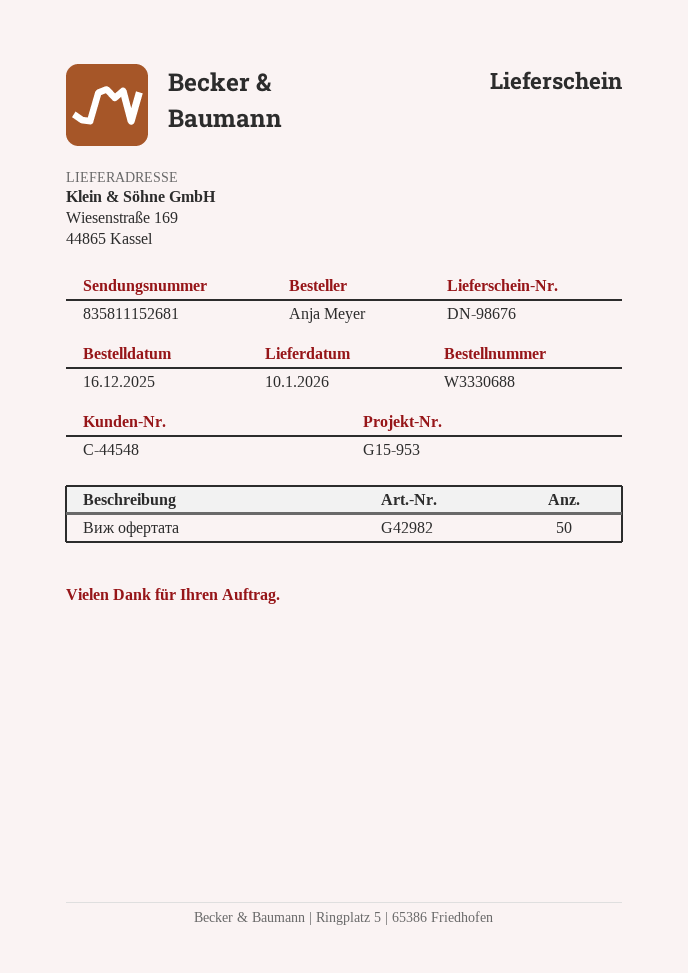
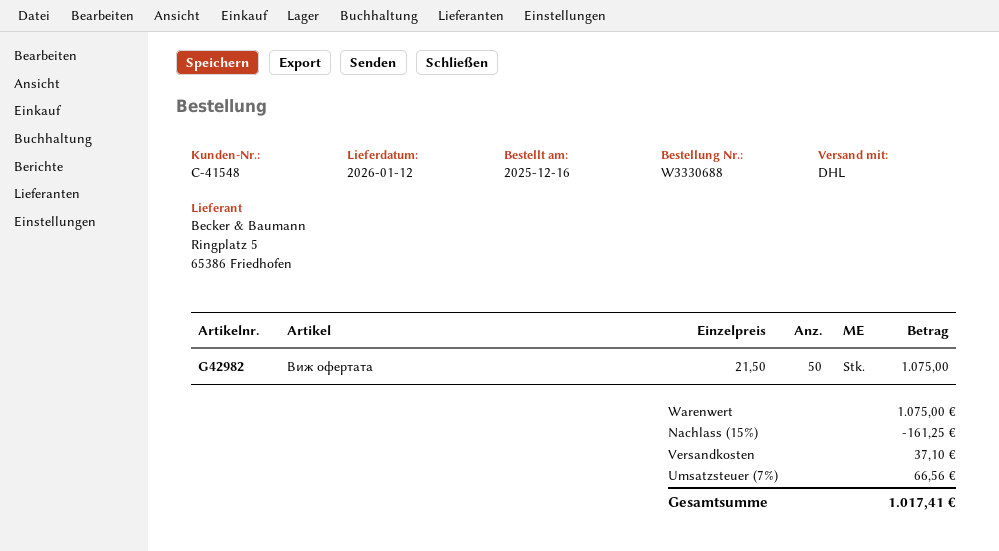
delivery date: 2026-01-10 -> 2026-01-12
customer number: C-44548 -> C-41548

